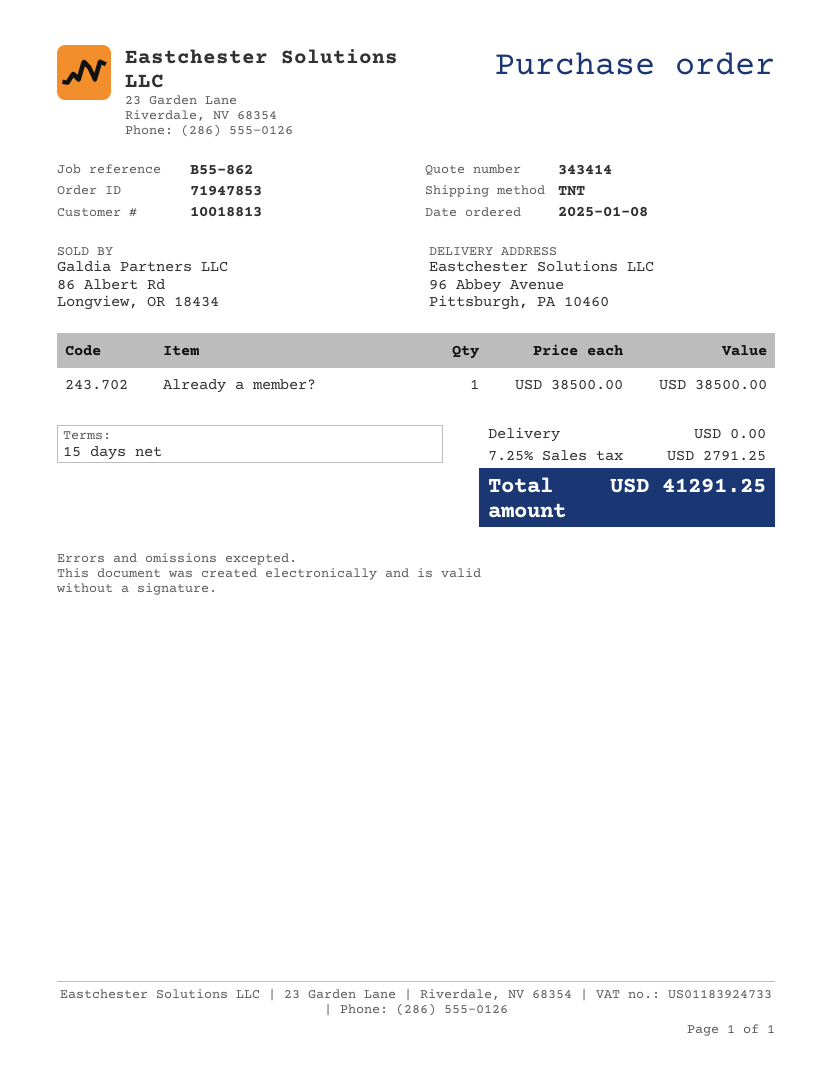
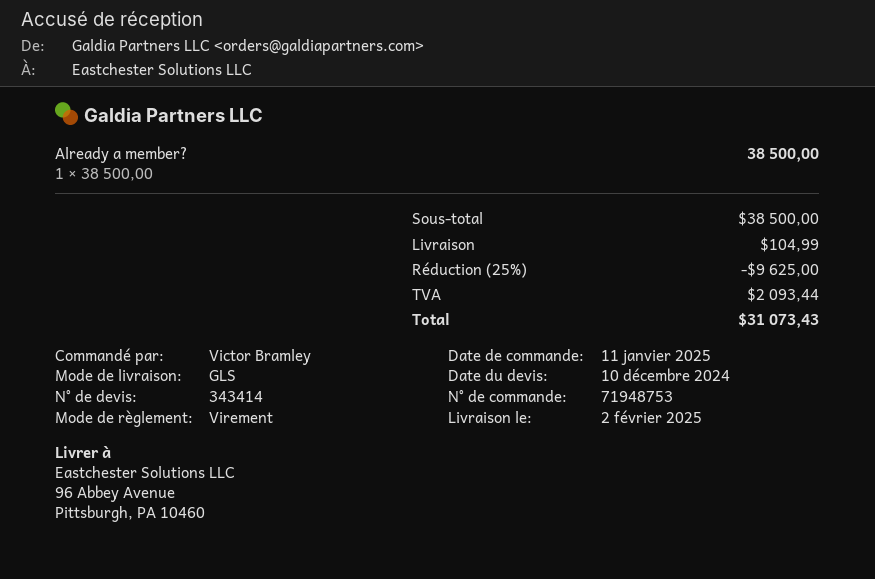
order number: 71947853 -> 71948753
order date: 2025-01-08 -> 2025-01-11
shipping method: TNT -> GLS
discount: none -> 25% = 9625.00
shipping: 0.00 -> 104.99
tax: 2791.25 -> 2093.44
total: 41291.25 -> 31073.43

